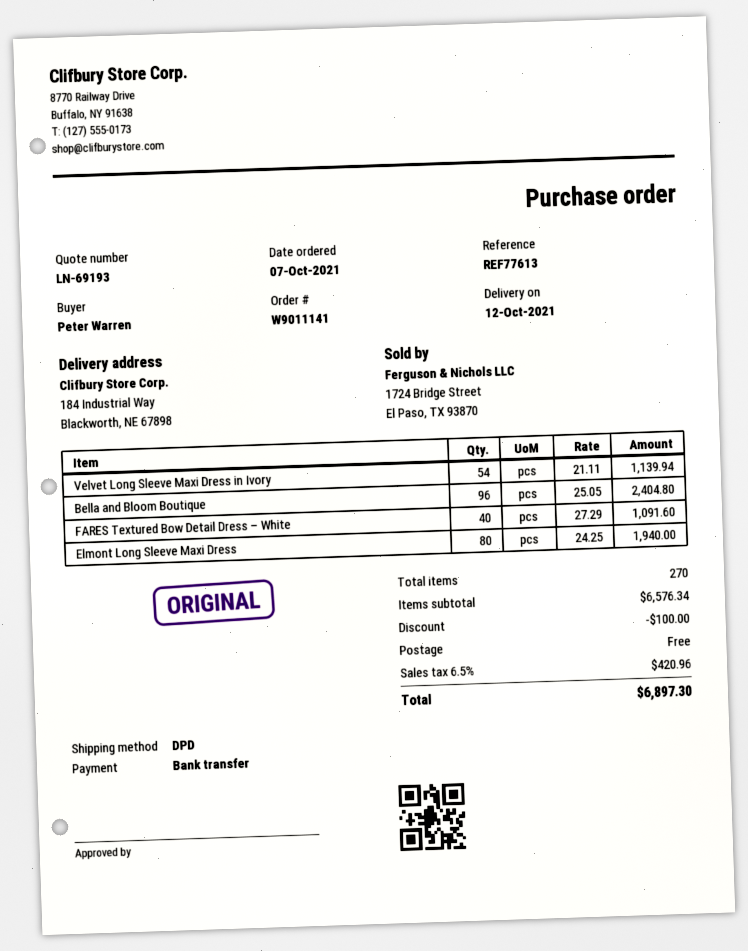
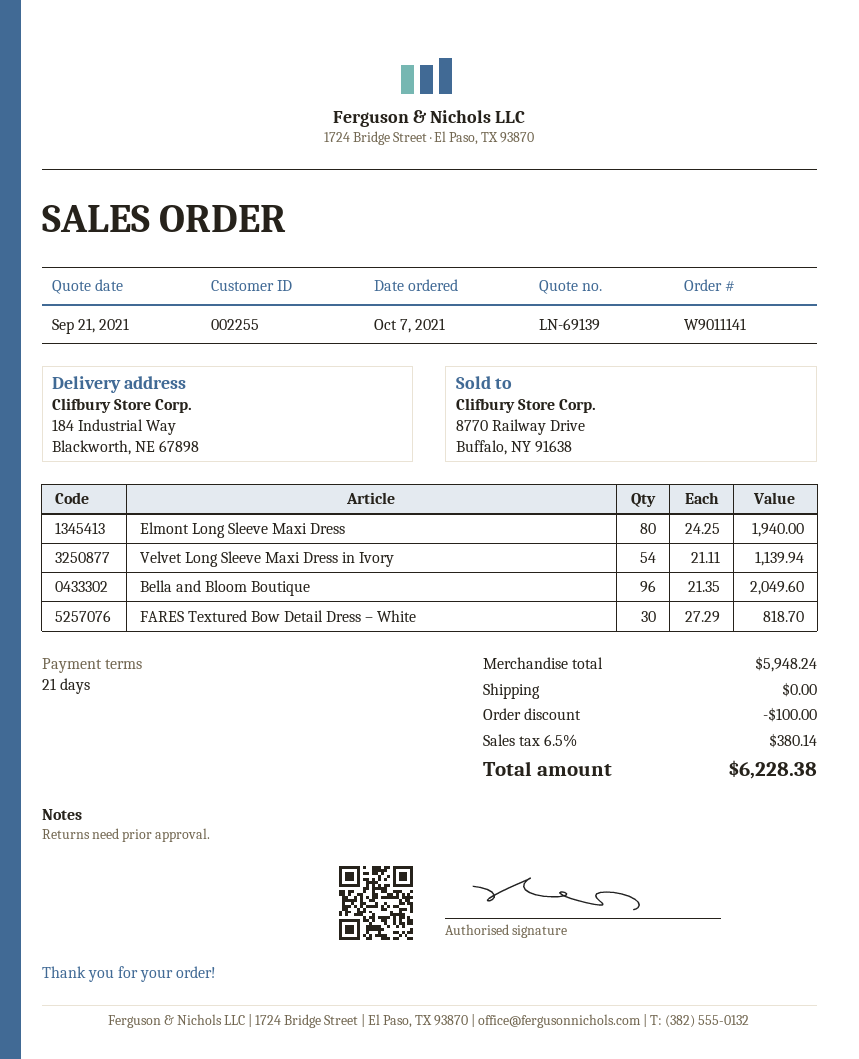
quote number: LN-69193 -> LN-69139
Bella and Bloom Boutique: 96 x 25.05 = 2404.80 -> 96 x 21.35 = 2049.60
FARES Textured Bow Detail Dress – White: 40 x 27.29 = 1091.60 -> 30 x 27.29 = 818.70
subtotal: 6576.34 -> 5948.24
tax: 6.5% = 420.96 -> 6.5% = 380.14
total: 6897.30 -> 6228.38

